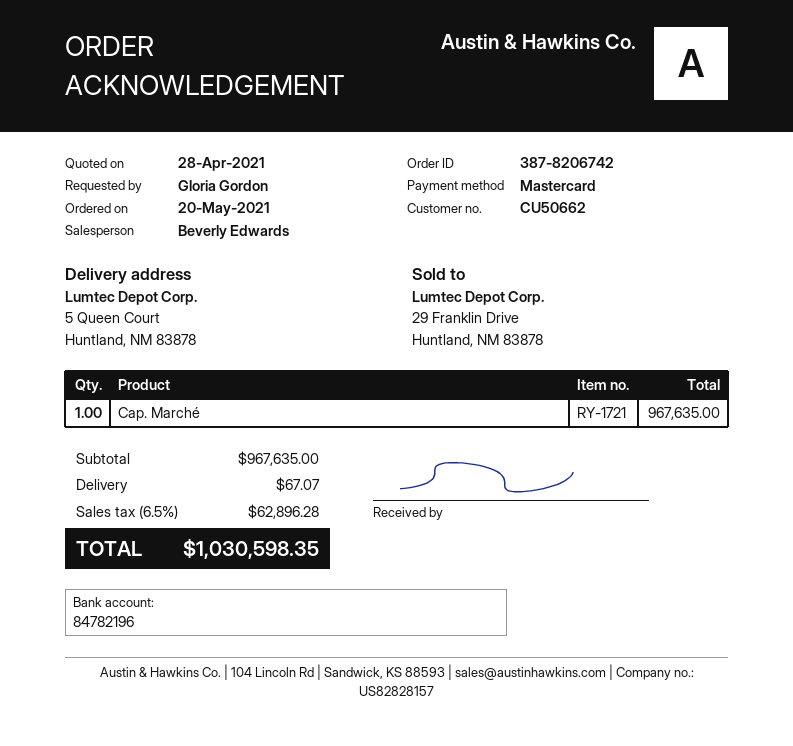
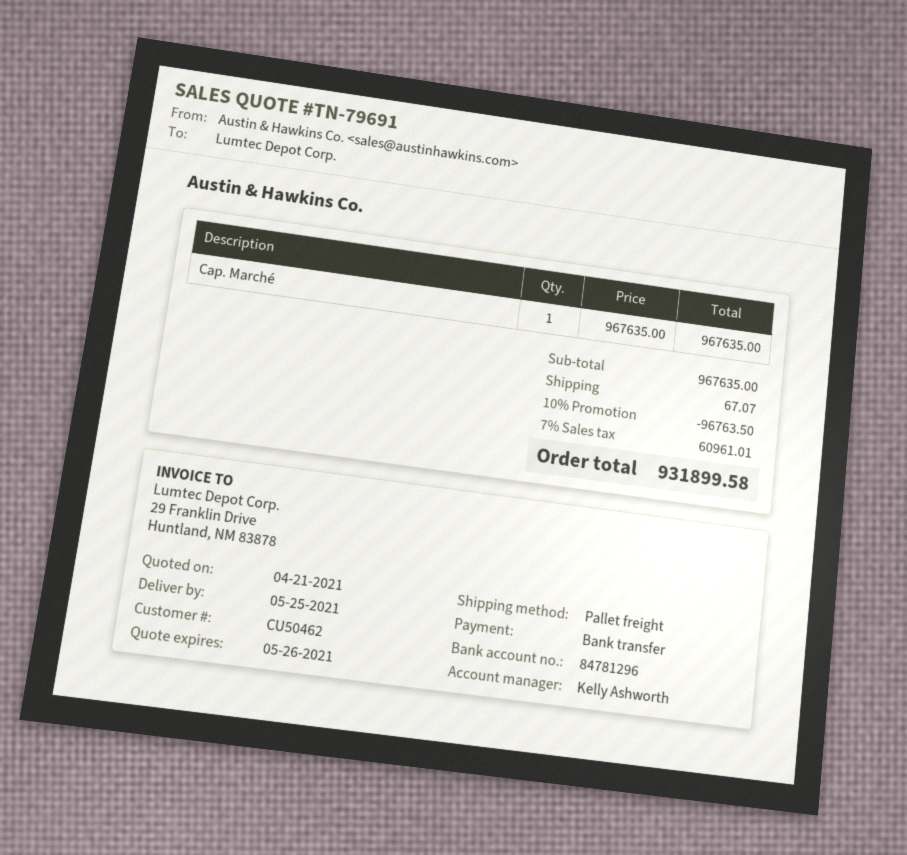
quote date: 2021-04-28 -> 2021-04-21
customer number: CU50662 -> CU50462
sales rep: Beverly Edwards -> Kelly Ashworth
payment method: Mastercard -> bank transfer
bank account: 84782196 -> 84781296
discount: none -> 10% = 96763.50
tax: 6.5% = 62896.28 -> 7% = 60961.01
total: 1030598.35 -> 931899.58

